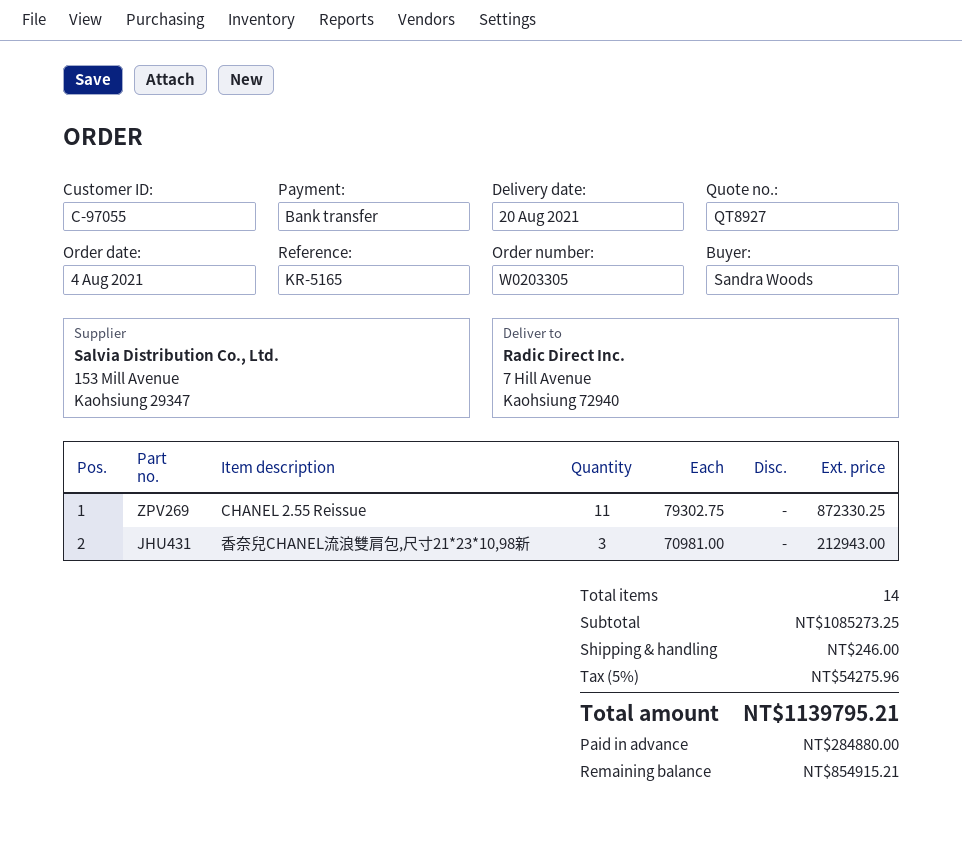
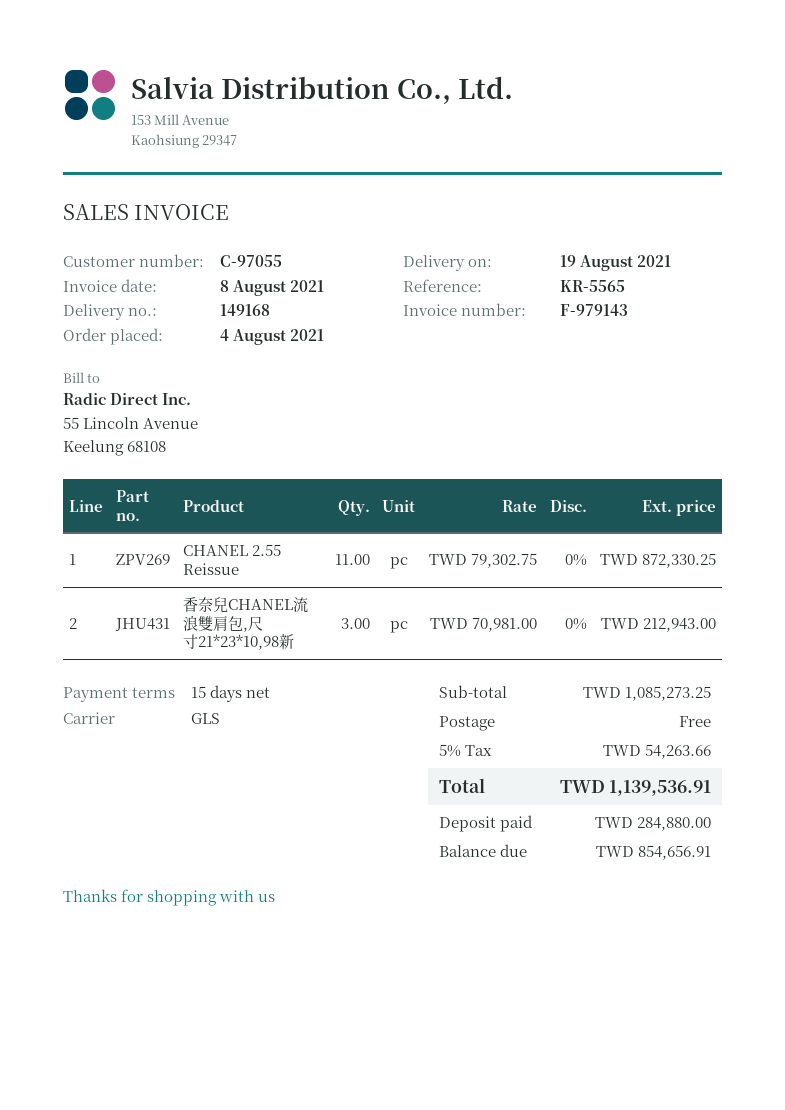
delivery date: 2021-08-20 -> 2021-08-19
reference: KR-5165 -> KR-5565
shipping: 246.00 -> 0.00
tax: 5% = 54275.96 -> 5% = 54263.66
total: 1139795.21 -> 1139536.91
balance: 854915.21 -> 854656.91

